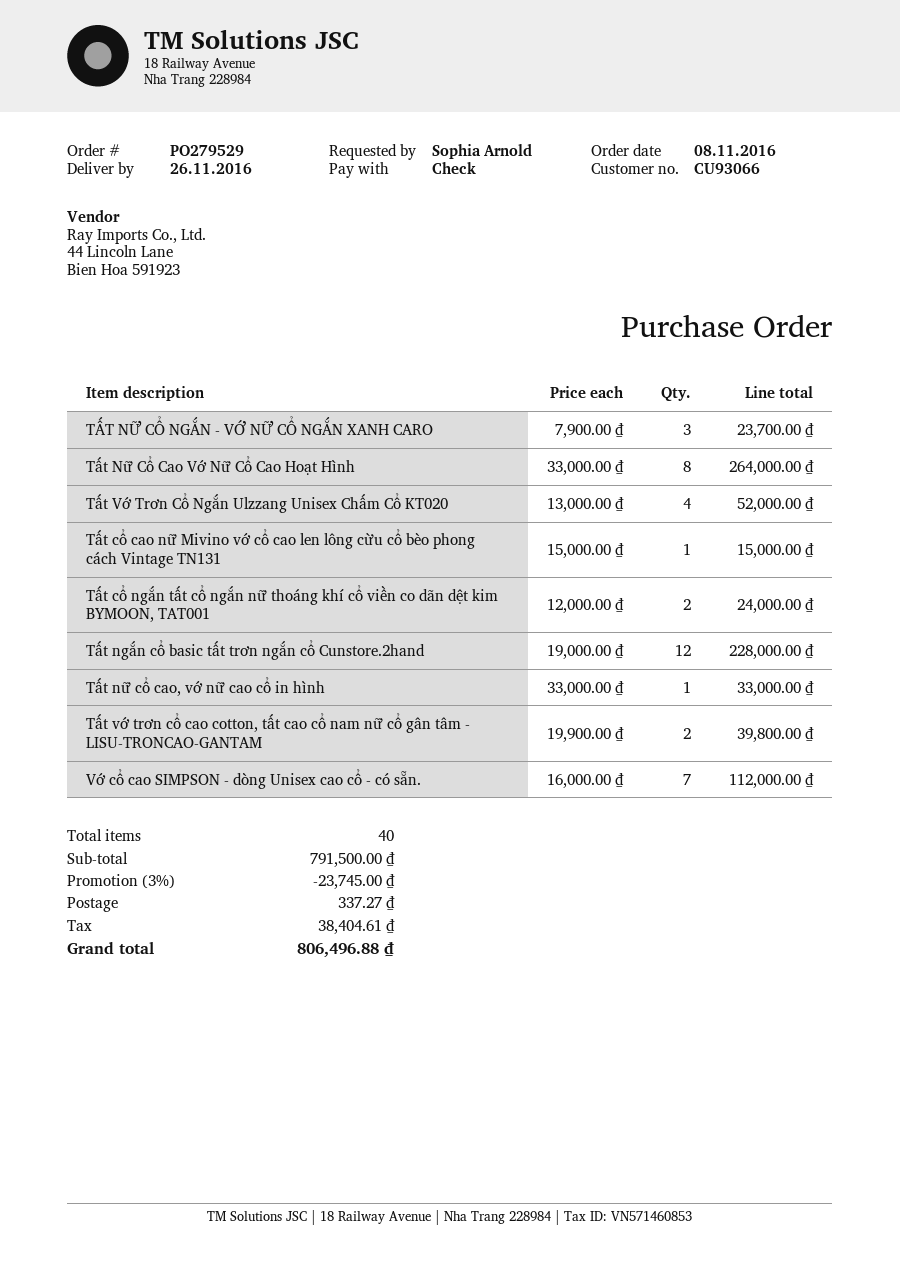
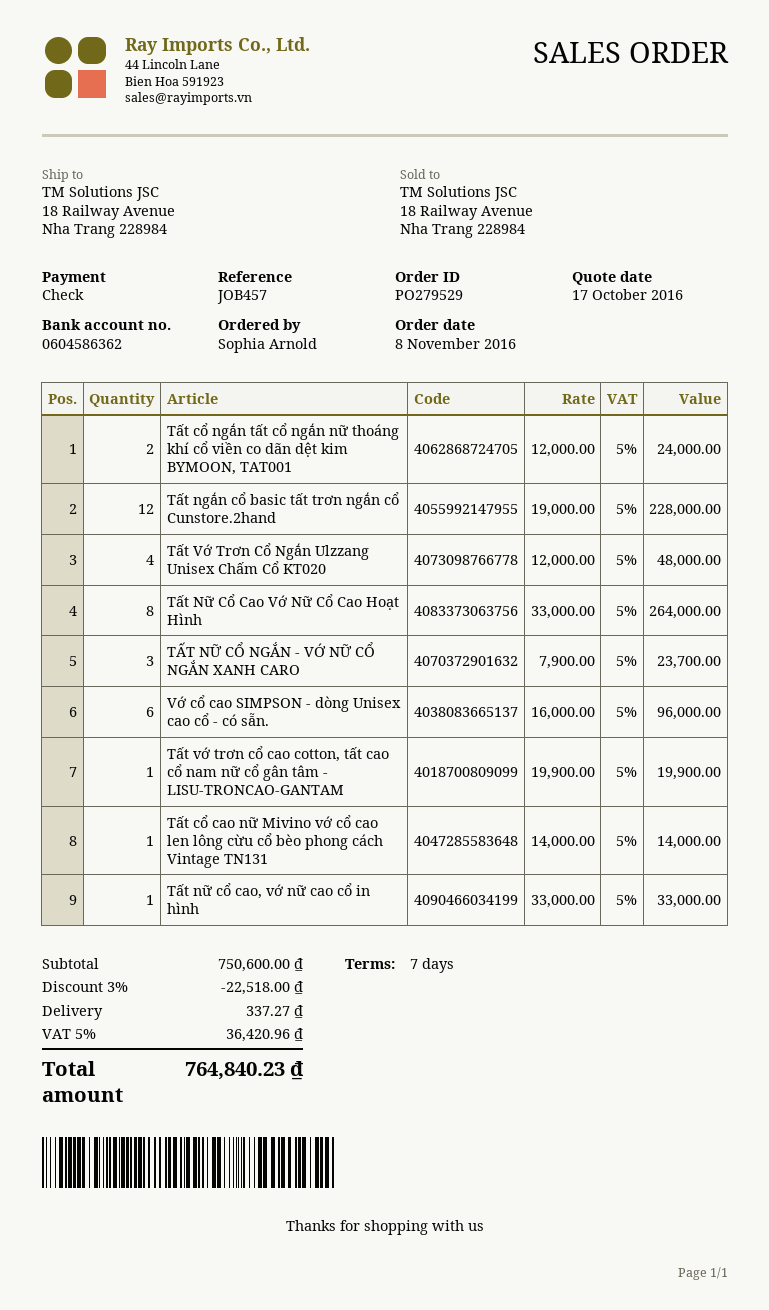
Tất Vớ Trơn Cổ Ngắn Ulzzang Unisex Chấm Cổ KT020: 4 x 13000.00 = 52000.00 -> 4 x 12000.00 = 48000.00
Tất cổ cao nữ Mivino vớ cổ cao len lông cừu cổ bèo phong cách Vintage TN131: 1 x 15000.00 = 15000.00 -> 1 x 14000.00 = 14000.00
Tất vớ trơn cổ cao cotton, tất cao cổ nam nữ cổ gân tâm - LISU-TRONCAO-GANTAM: 2 x 19900.00 = 39800.00 -> 1 x 19900.00 = 19900.00
Vớ cổ cao SIMPSON - dòng Unisex cao cổ - có sẵn.: 7 x 16000.00 = 112000.00 -> 6 x 16000.00 = 96000.00
subtotal: 791500.00 -> 750600.00
discount: 3% = 23745.00 -> 3% = 22518.00
tax: 38404.61 -> 36420.96
total: 806496.88 -> 764840.23

